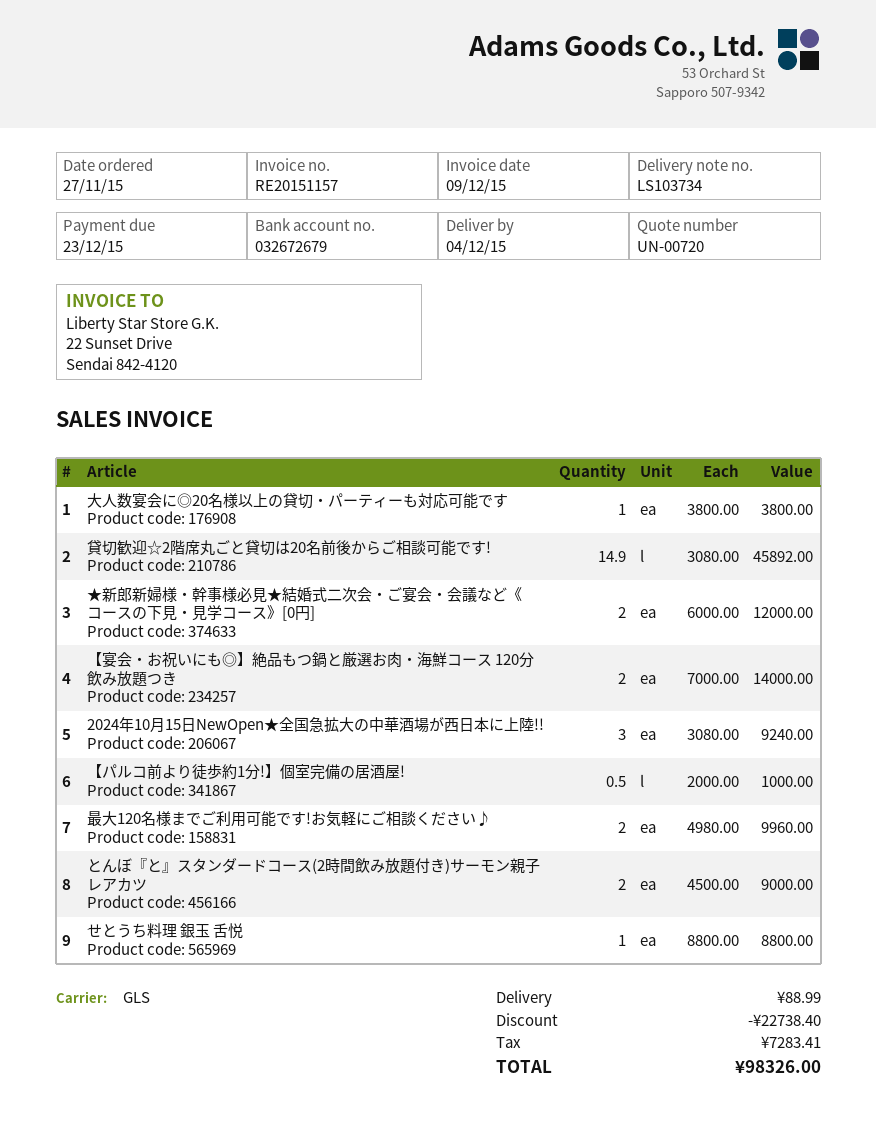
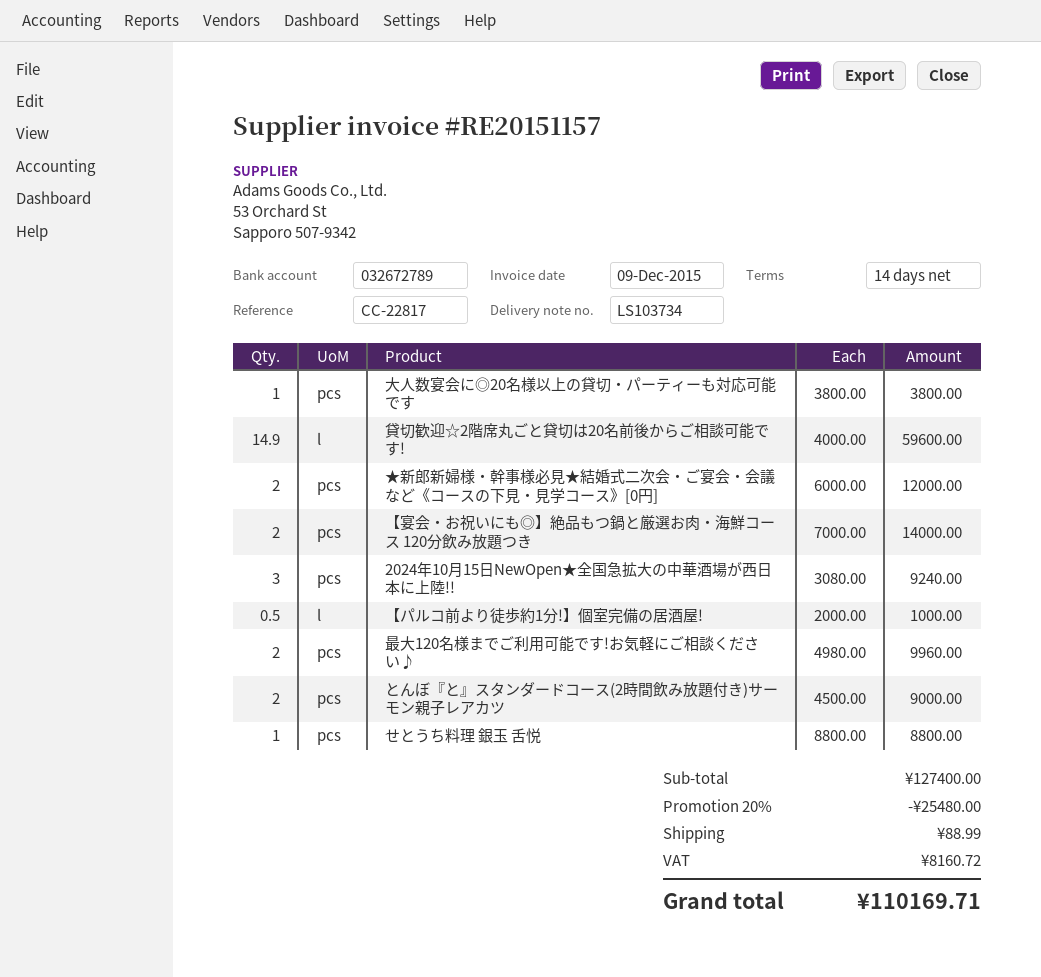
bank account: 032672679 -> 032672789
貸切歓迎☆2階席丸ごと貸切は20名前後からご相談可能です!: 14.9 x 3080.00 = 45892.00 -> 14.9 x 4000.00 = 59600.00
discount: 22738.40 -> 25480.00
tax: 7283.41 -> 8160.72
total: 98326.00 -> 110169.71

